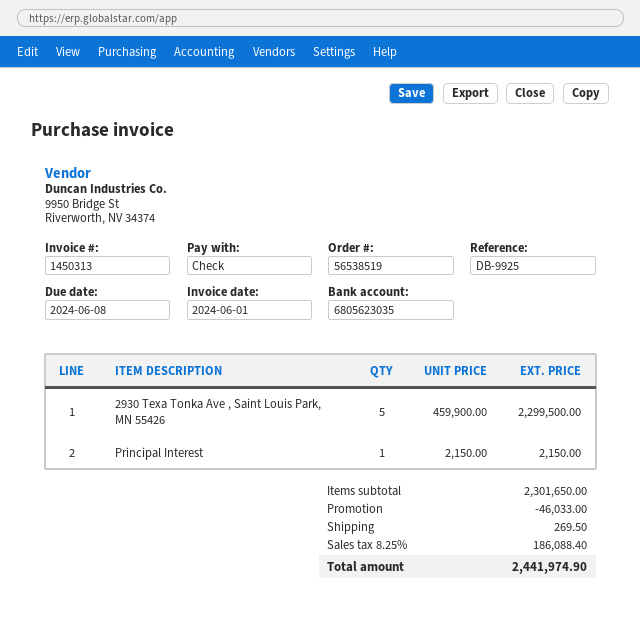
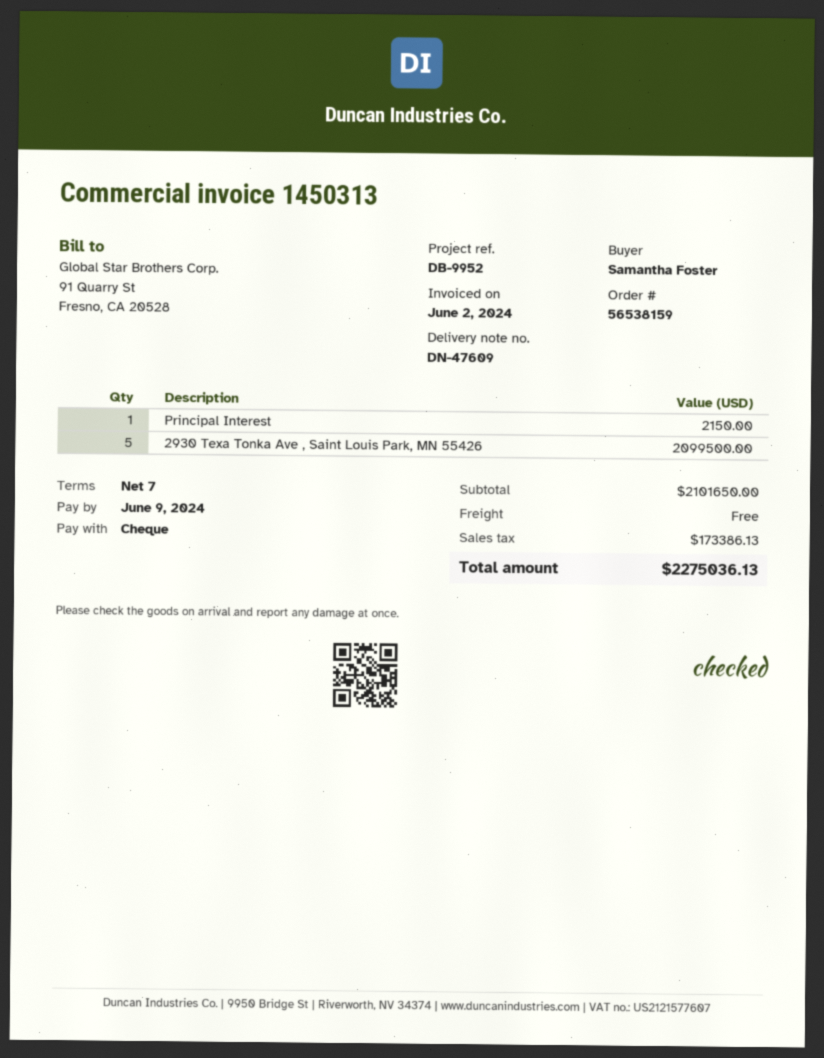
order number: 56538519 -> 56538159
invoice date: 2024-06-01 -> 2024-06-02
due date: 2024-06-08 -> 2024-06-09
reference: DB-9925 -> DB-9952
2930 Texa Tonka Ave , Saint Louis Park, MN 55426: 5 for 2299500.00 -> 5 for 2099500.00
subtotal: 2301650.00 -> 2101650.00
discount: 46033.00 -> none
shipping: 269.50 -> 0.00
tax: 186088.40 -> 173386.13
total: 2441974.90 -> 2275036.13

